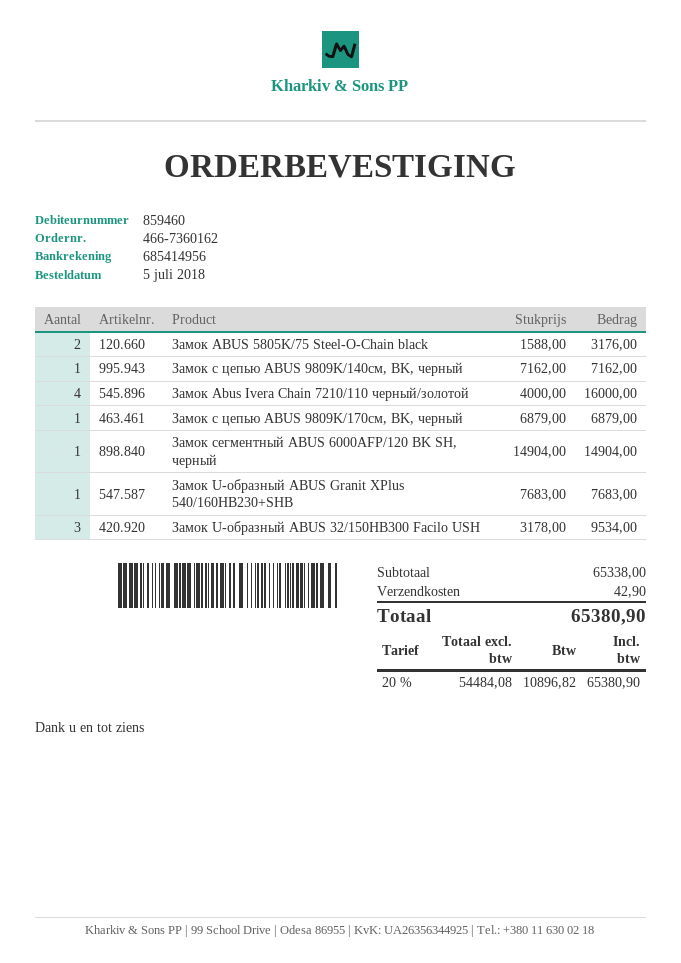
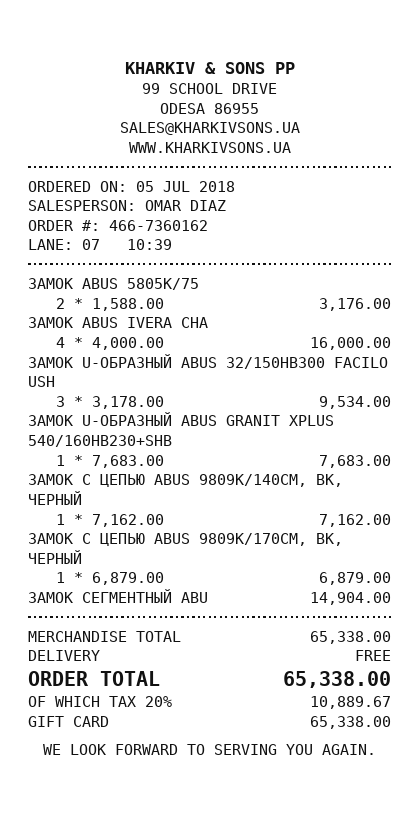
shipping: 42.90 -> 0.00
tax: 20% = 10896.82 -> 20% = 10889.67
total: 65380.90 -> 65338.00

